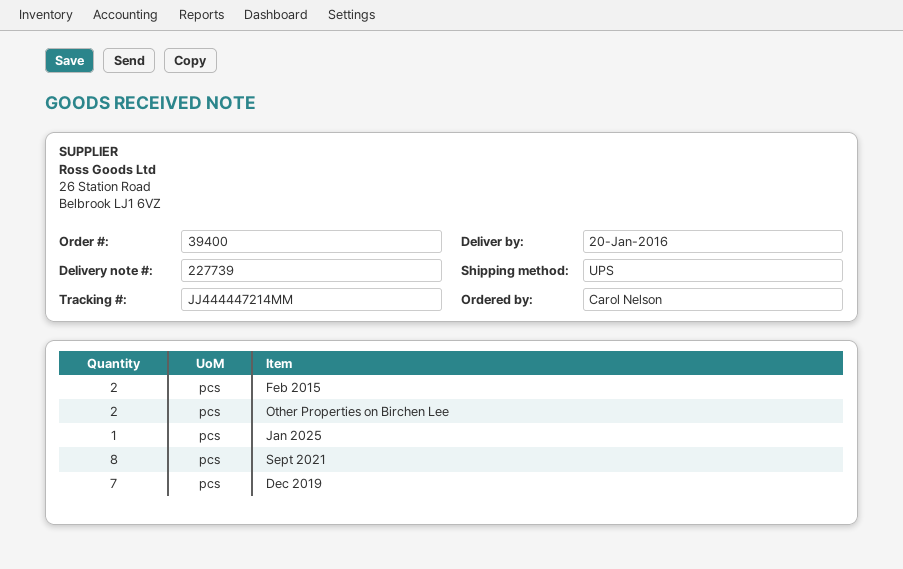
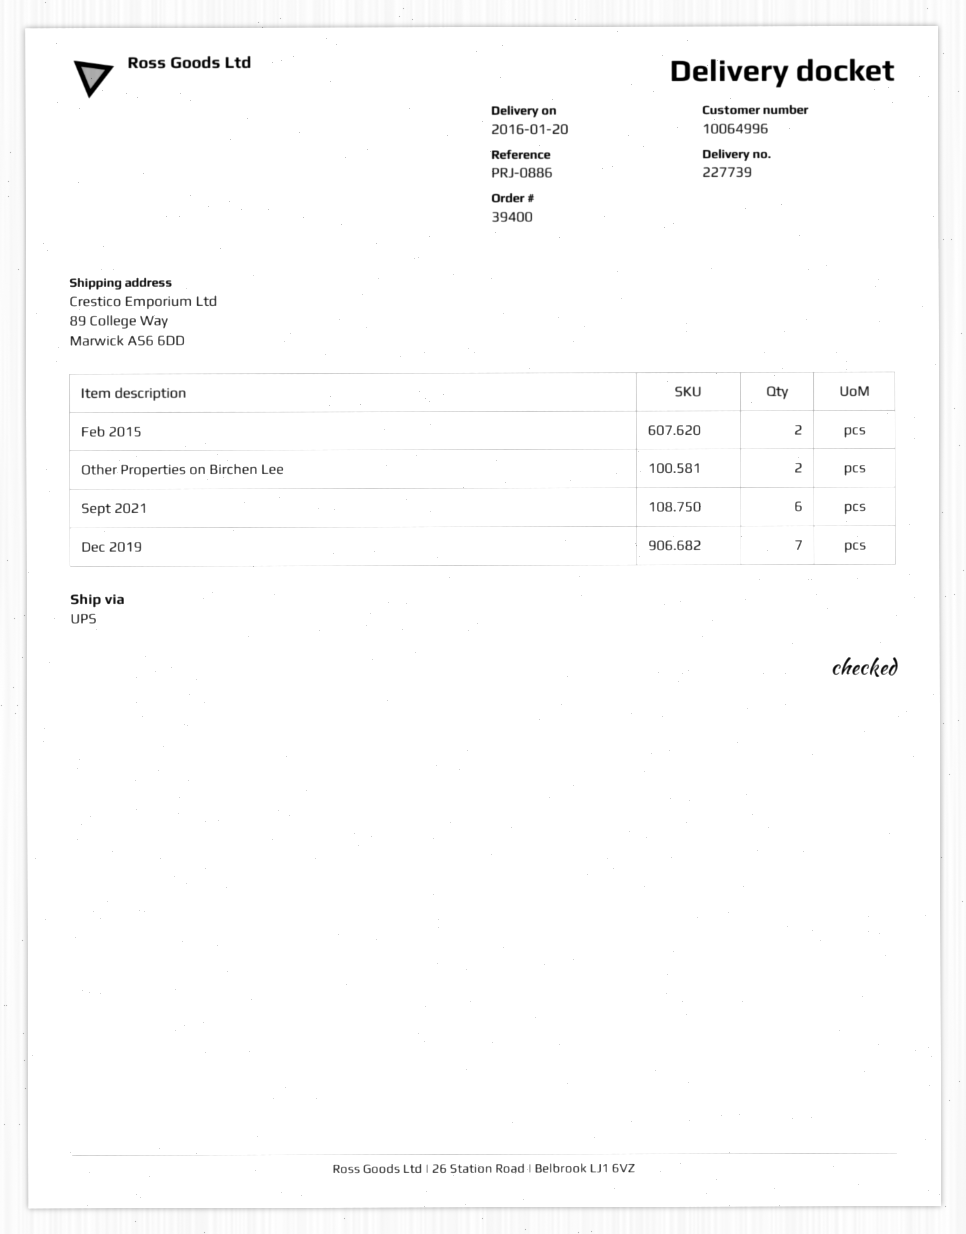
Jan 2025: 1 -> none
Sept 2021: 8 -> 6

